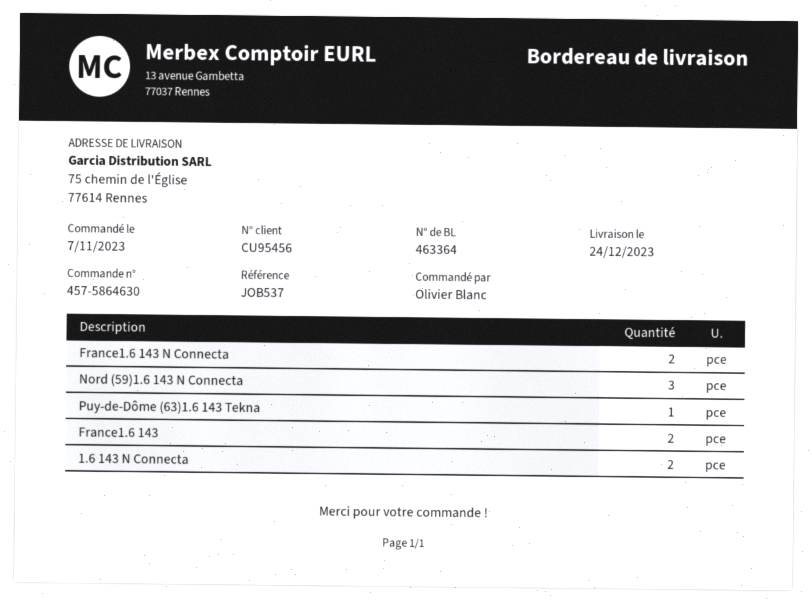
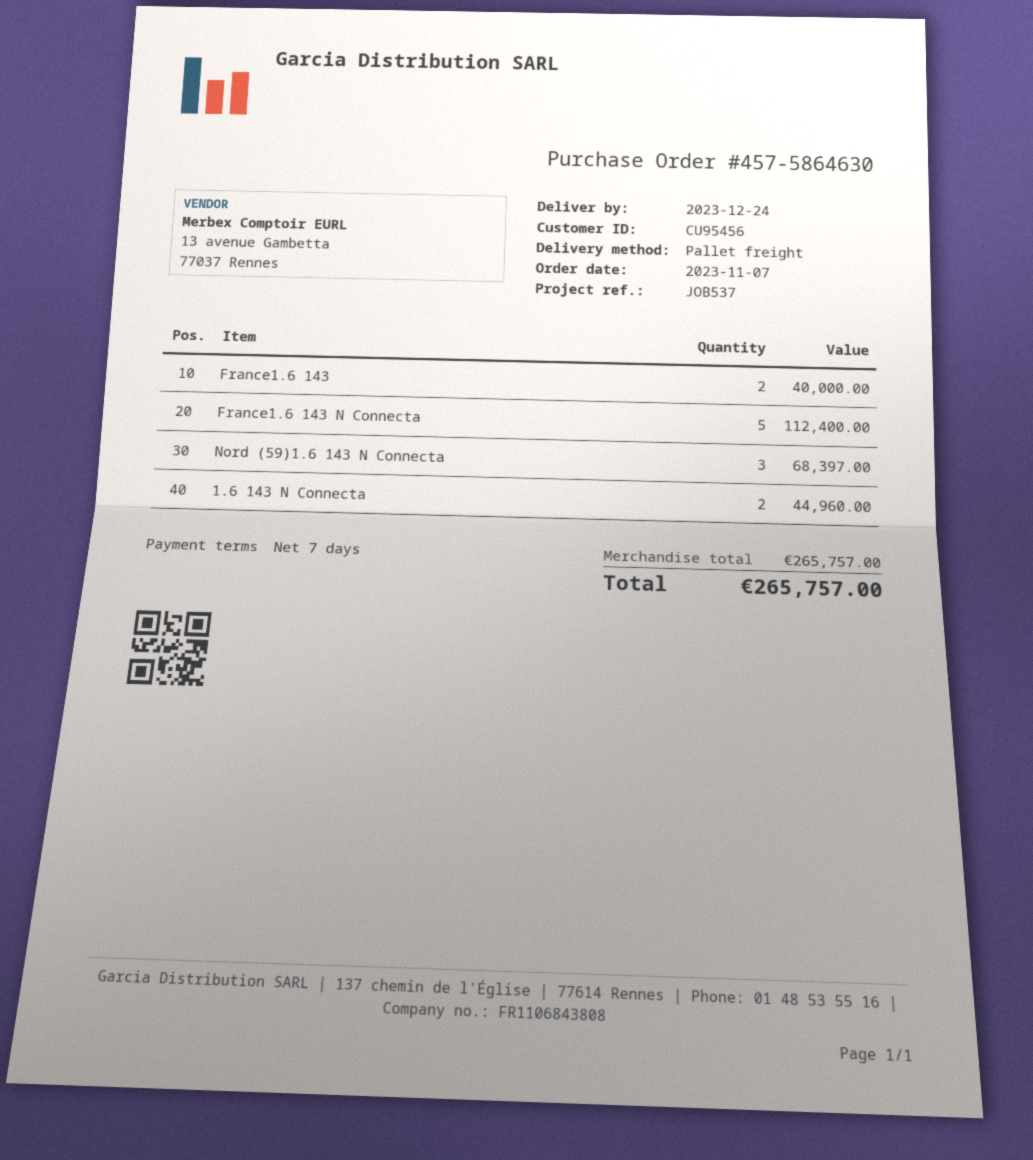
France1.6 143 N Connecta: 2 -> 5
Puy-de-Dôme (63)1.6 143 Tekna: 1 -> none

